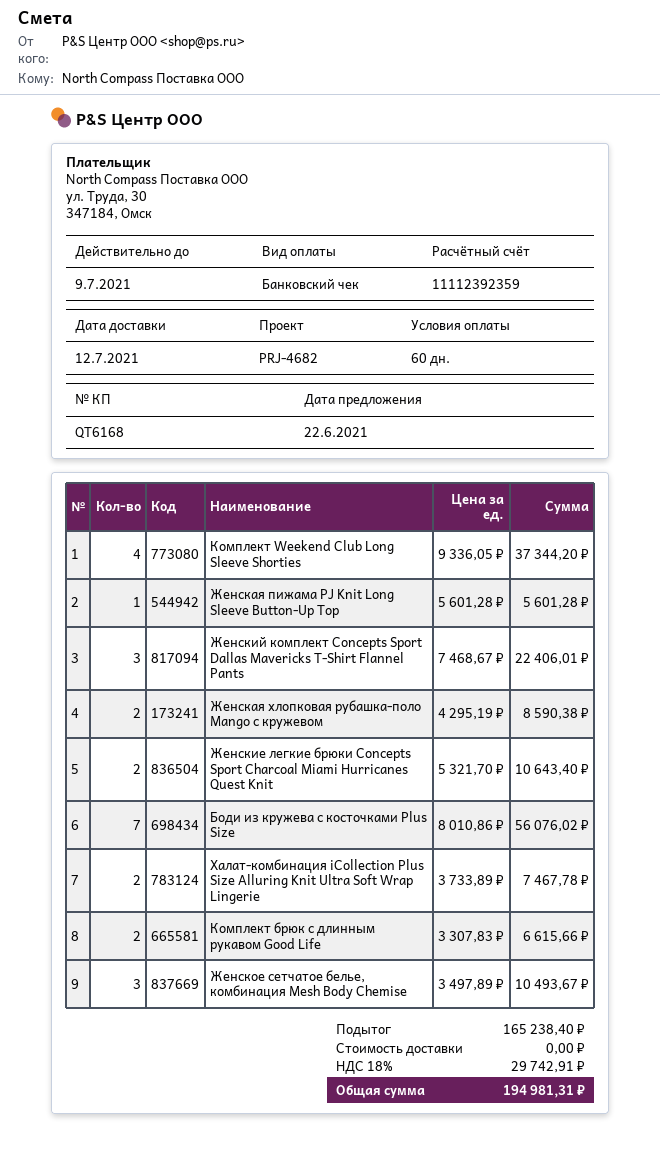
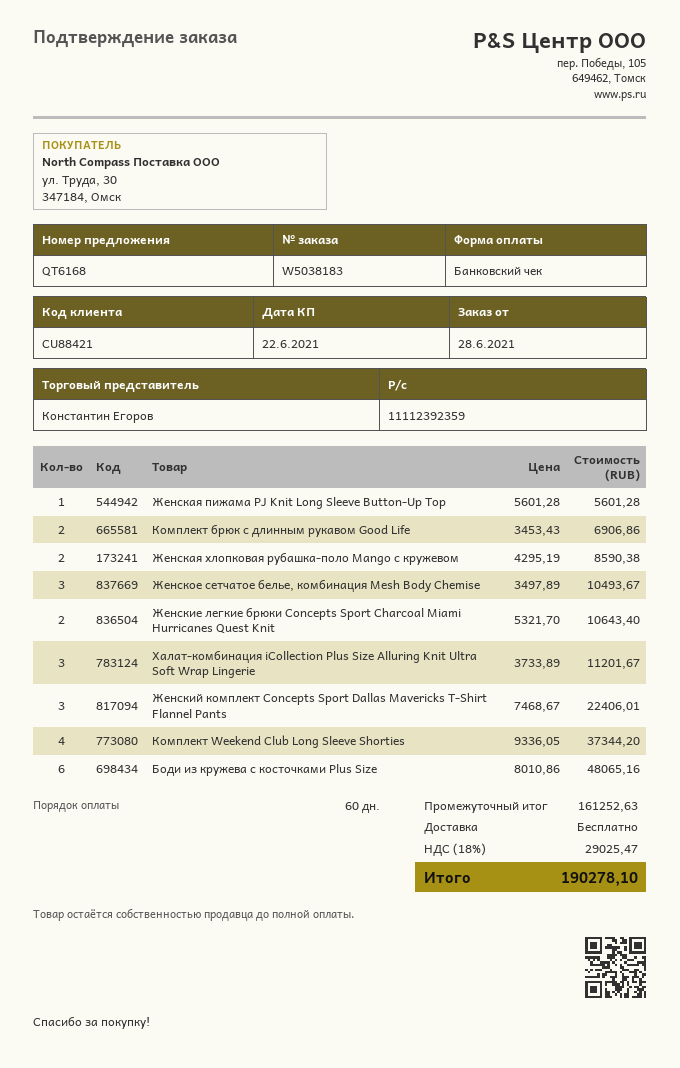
Боди из кружева с косточками Plus Size: 7 x 8010.86 = 56076.02 -> 6 x 8010.86 = 48065.16
Халат-комбинация iCollection Plus Size Alluring Knit Ultra Soft Wrap Lingerie: 2 x 3733.89 = 7467.78 -> 3 x 3733.89 = 11201.67
Комплект брюк с длинным рукавом Good Life: 2 x 3307.83 = 6615.66 -> 2 x 3453.43 = 6906.86
subtotal: 165238.40 -> 161252.63
tax: 18% = 29742.91 -> 18% = 29025.47
total: 194981.31 -> 190278.10

